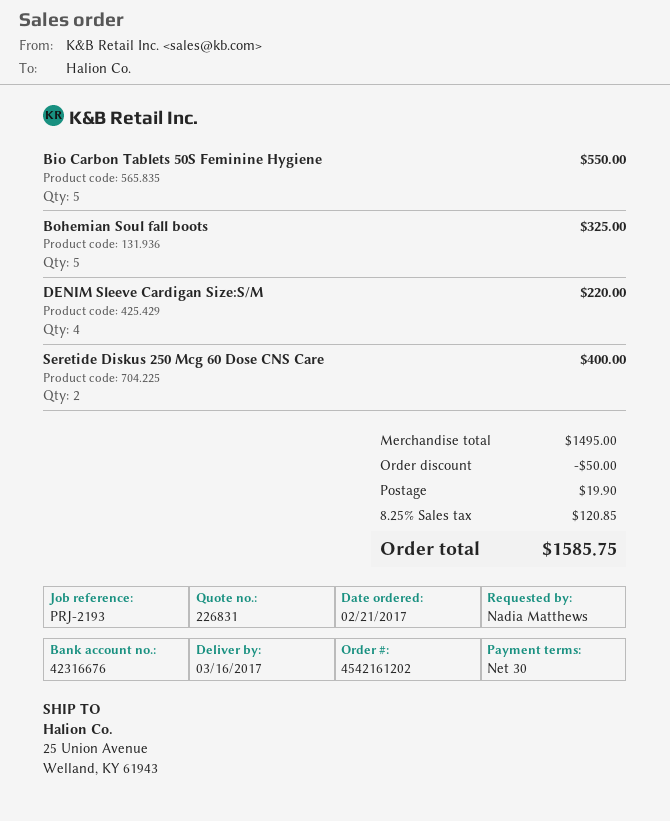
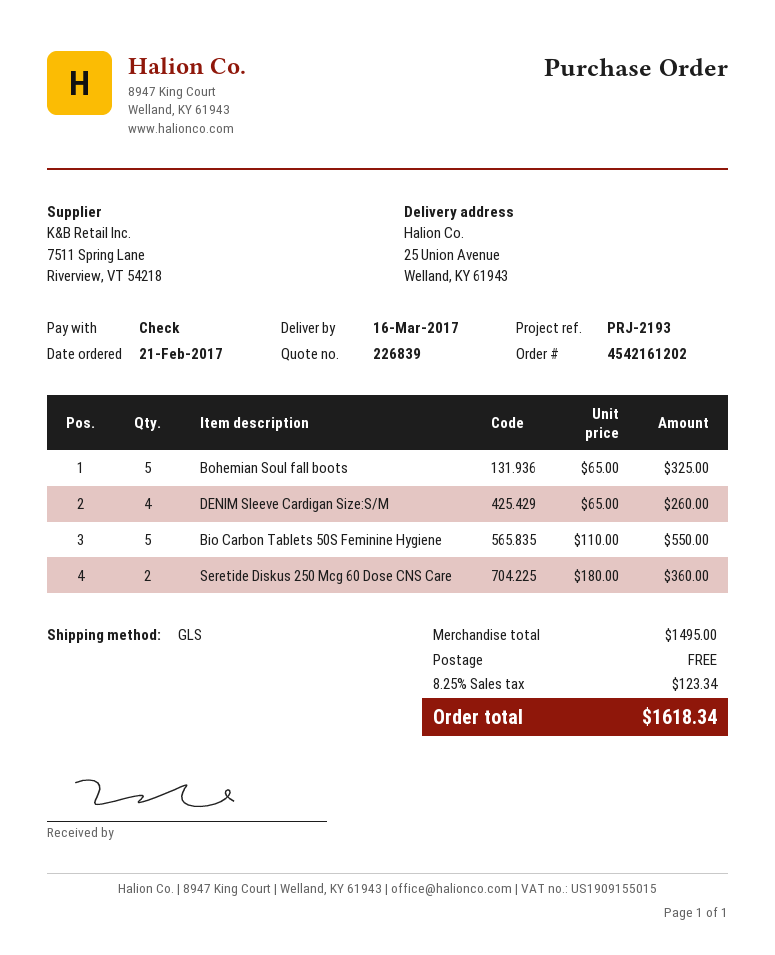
quote number: 226831 -> 226839
DENIM Sleeve Cardigan Size:S/M: 4 for 220.00 -> 4 for 260.00
Seretide Diskus 250 Mcg 60 Dose CNS Care: 2 for 400.00 -> 2 for 360.00
discount: 50.00 -> none
shipping: 19.90 -> 0.00
tax: 8.25% = 120.85 -> 8.25% = 123.34
total: 1585.75 -> 1618.34

